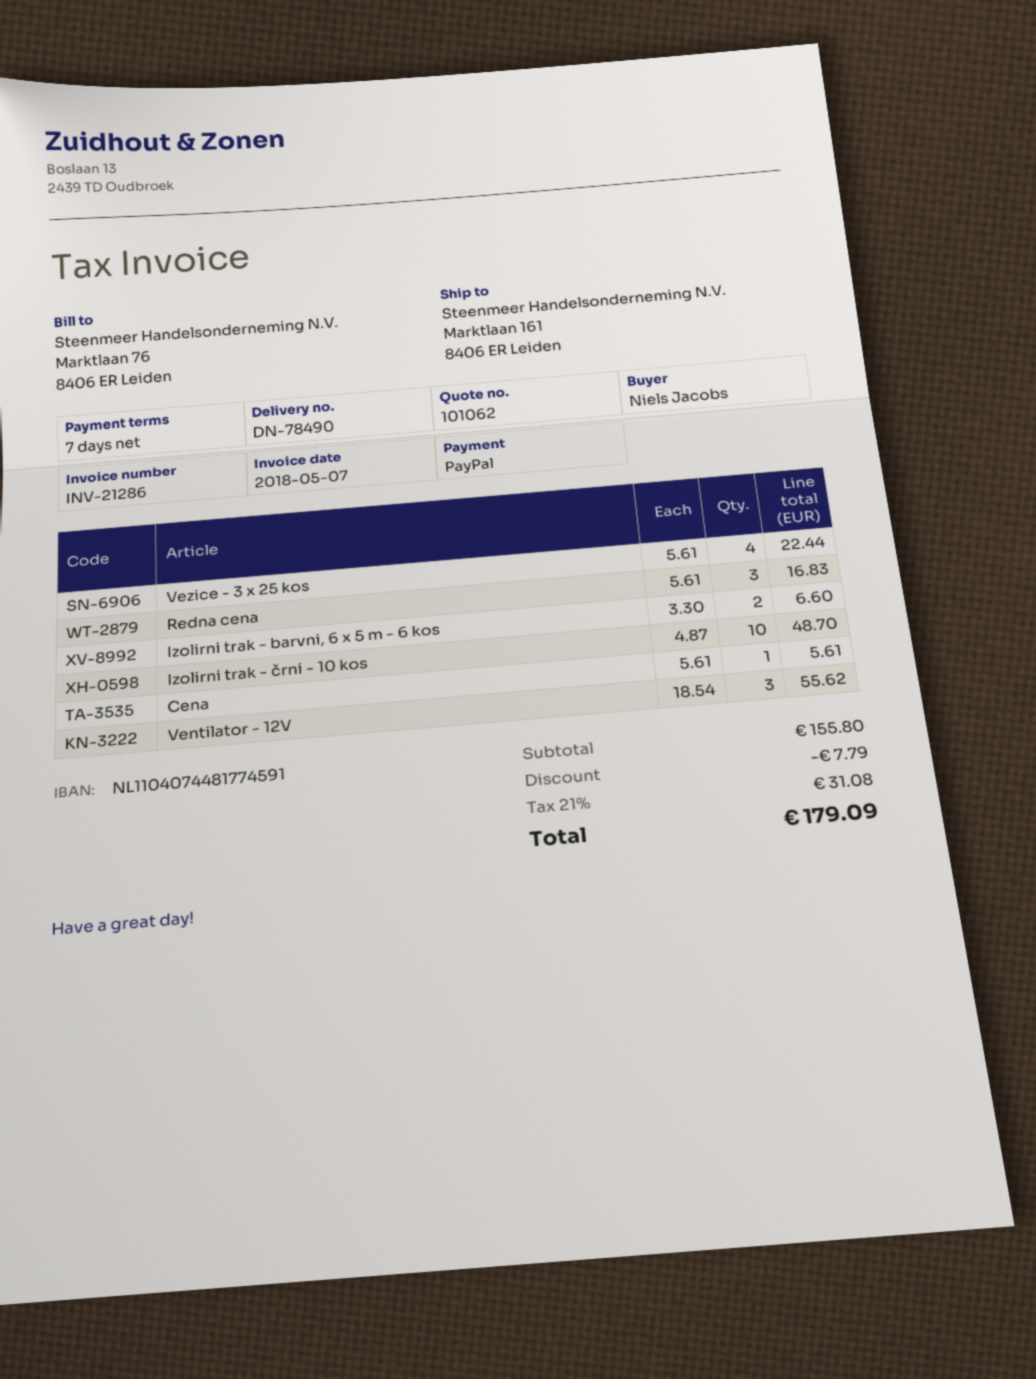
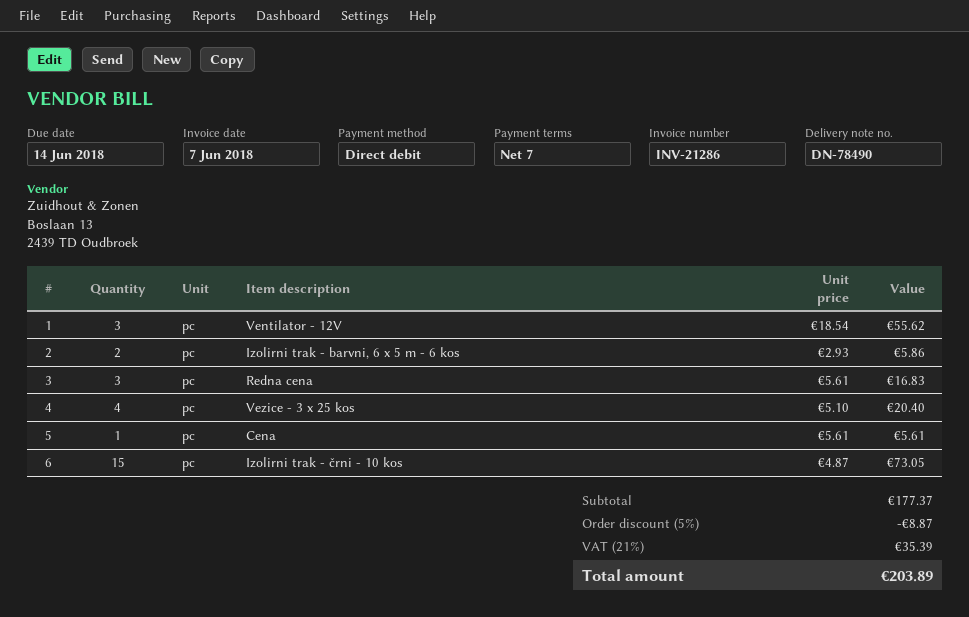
invoice date: 2018-05-07 -> 2018-06-07
payment method: PayPal -> direct debit
Vezice - 3 x 25 kos: 4 x 5.61 = 22.44 -> 4 x 5.10 = 20.40
Izolirni trak - barvni, 6 x 5 m - 6 kos: 2 x 3.30 = 6.60 -> 2 x 2.93 = 5.86
Izolirni trak - črni - 10 kos: 10 x 4.87 = 48.70 -> 15 x 4.87 = 73.05
subtotal: 155.80 -> 177.37
discount: 7.79 -> 8.87
tax: 21% = 31.08 -> 21% = 35.39
total: 179.09 -> 203.89

